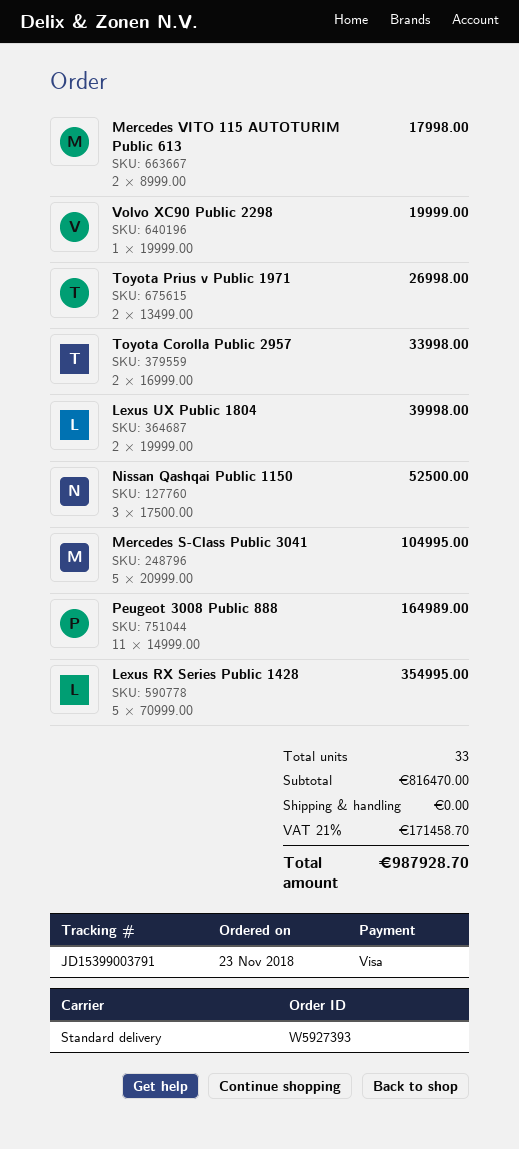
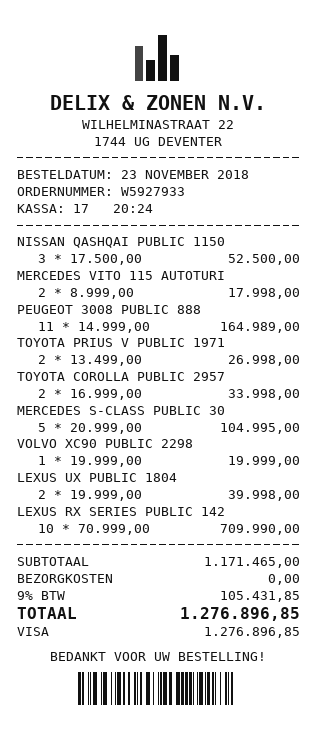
order number: W5927393 -> W5927933
Lexus RX Series Public 1428: 5 x 70999.00 = 354995.00 -> 10 x 70999.00 = 709990.00
subtotal: 816470.00 -> 1171465.00
tax: 21% = 171458.70 -> 9% = 105431.85
total: 987928.70 -> 1276896.85

